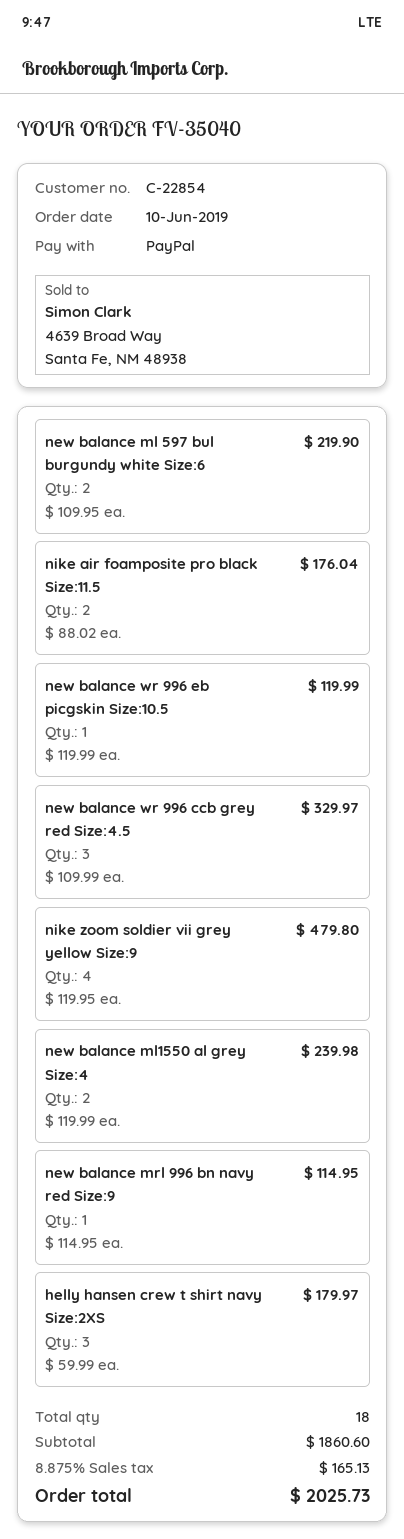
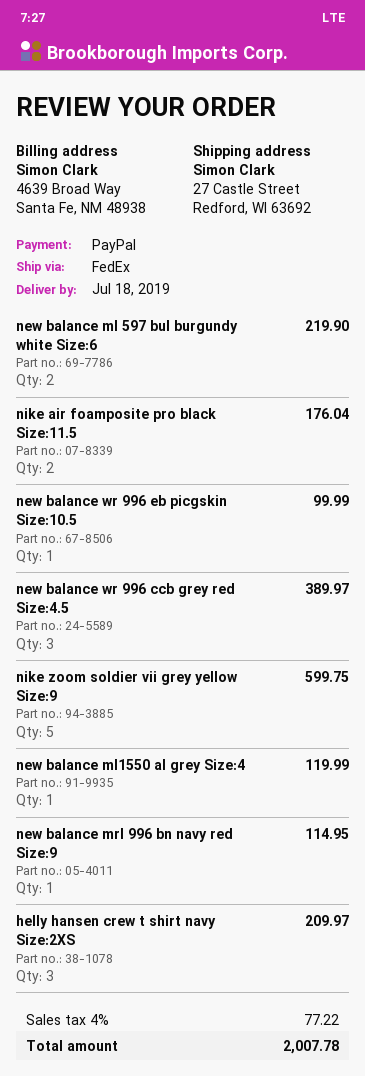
new balance wr 996 eb picgskin Size:10.5: 1 for 119.99 -> 1 for 99.99
new balance wr 996 ccb grey red Size:4.5: 3 for 329.97 -> 3 for 389.97
nike zoom soldier vii grey yellow Size:9: 4 for 479.80 -> 5 for 599.75
new balance ml1550 al grey Size:4: 2 for 239.98 -> 1 for 119.99
helly hansen crew t shirt navy Size:2XS: 3 for 179.97 -> 3 for 209.97
tax: 8.875% = 165.13 -> 4% = 77.22
total: 2025.73 -> 2007.78

